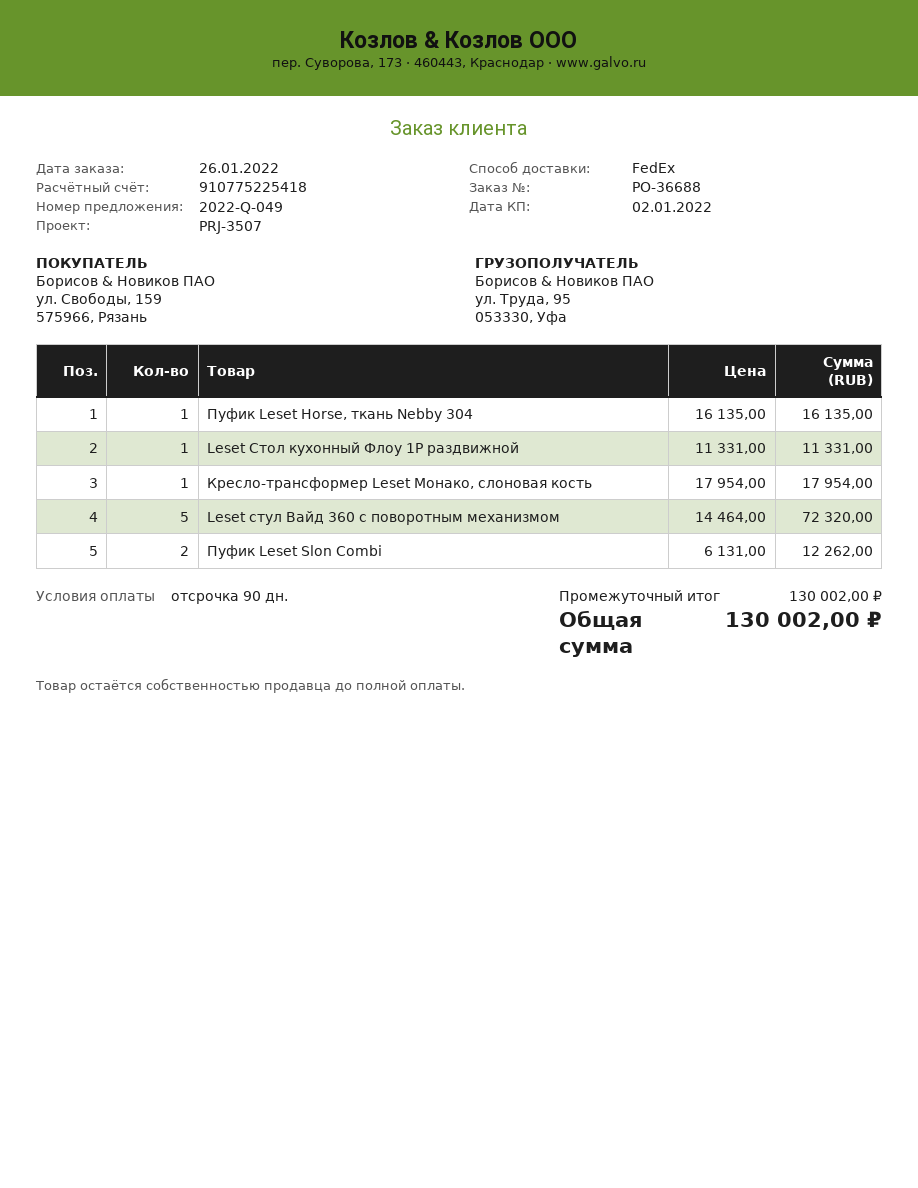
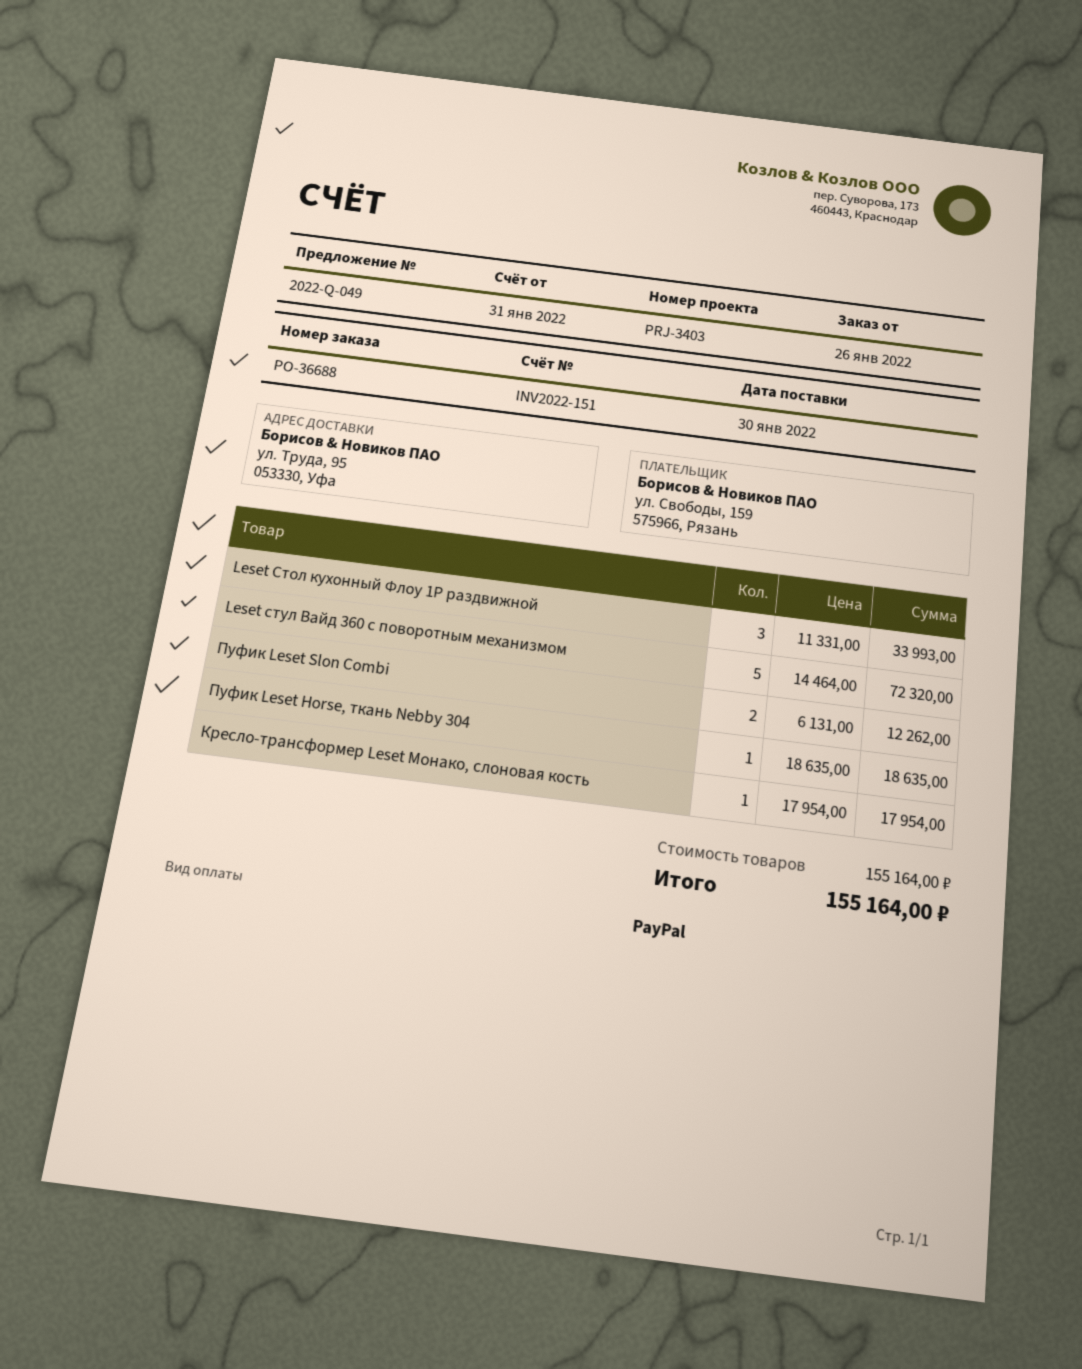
reference: PRJ-3507 -> PRJ-3403
Пуфик Leset Horse, ткань Nebby 304: 1 x 16135.00 = 16135.00 -> 1 x 18635.00 = 18635.00
Leset Стол кухонный Флоу 1Р раздвижной: 1 x 11331.00 = 11331.00 -> 3 x 11331.00 = 33993.00
subtotal: 130002.00 -> 155164.00
total: 130002.00 -> 155164.00

